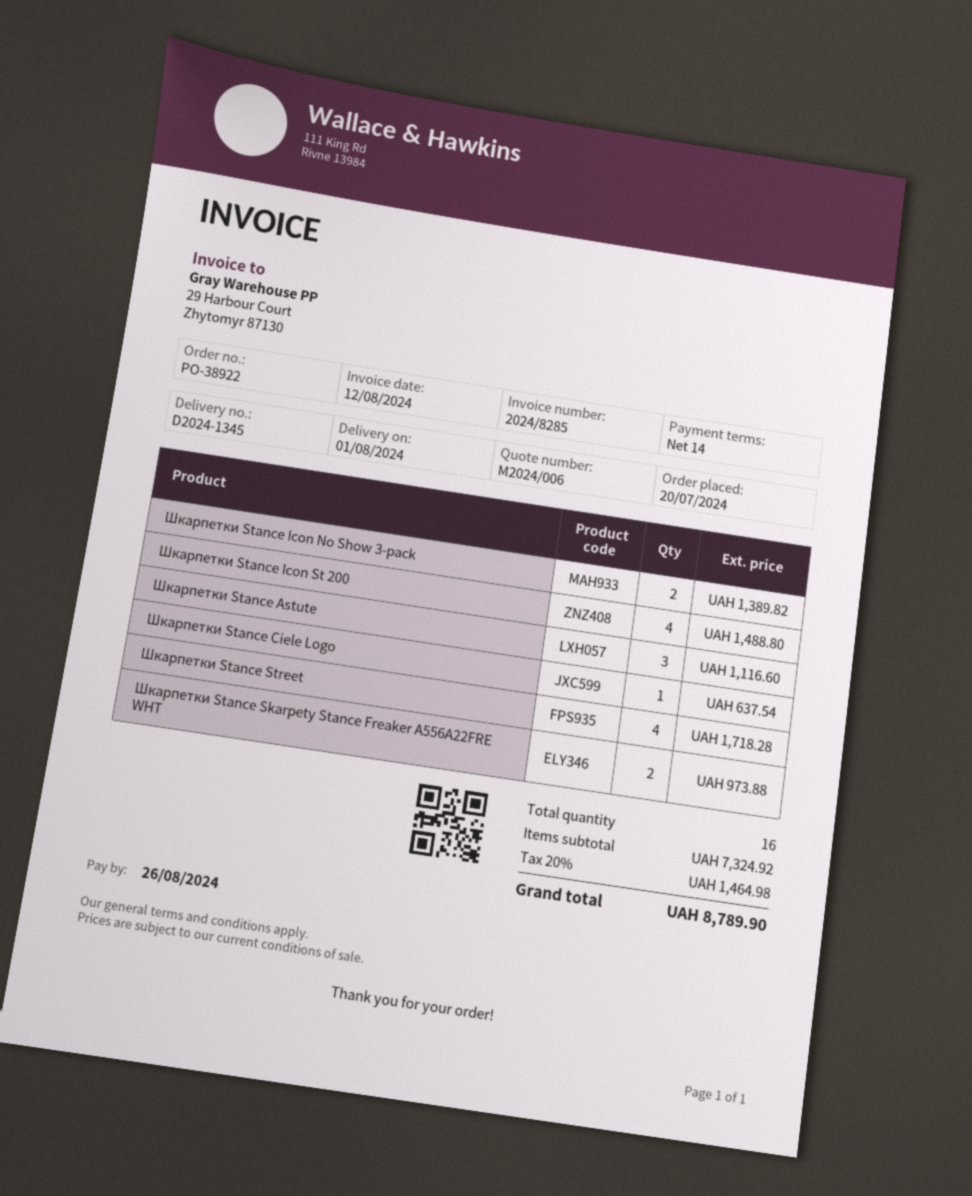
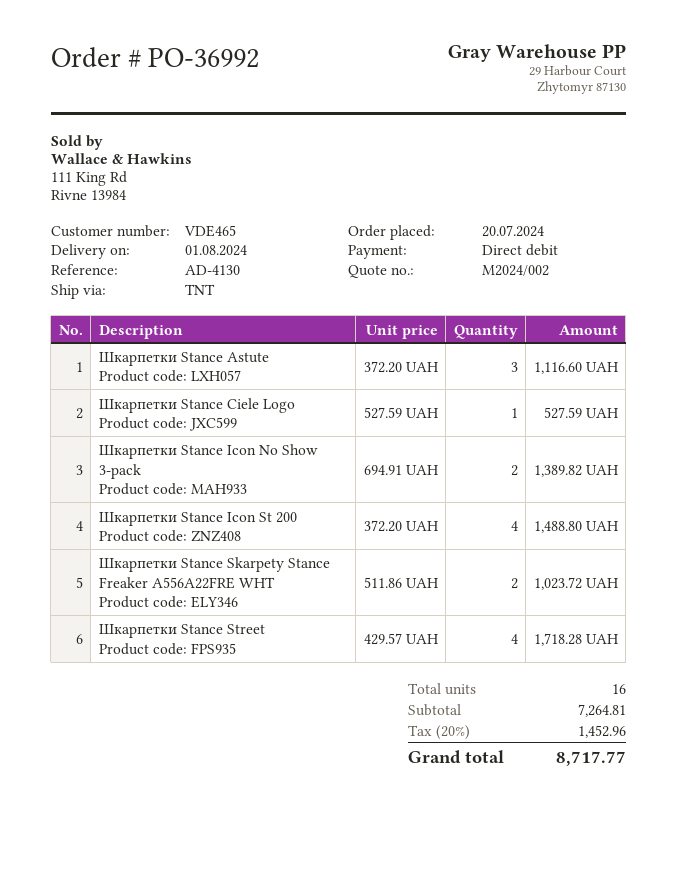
quote number: M2024/006 -> M2024/002
order number: PO-38922 -> PO-36992
Шкарпетки Stance Ciele Logo: 1 for 637.54 -> 1 for 527.59
Шкарпетки Stance Skarpety Stance Freaker A556A22FRE WHT: 2 for 973.88 -> 2 for 1023.72
subtotal: 7324.92 -> 7264.81
tax: 20% = 1464.98 -> 20% = 1452.96
total: 8789.90 -> 8717.77

